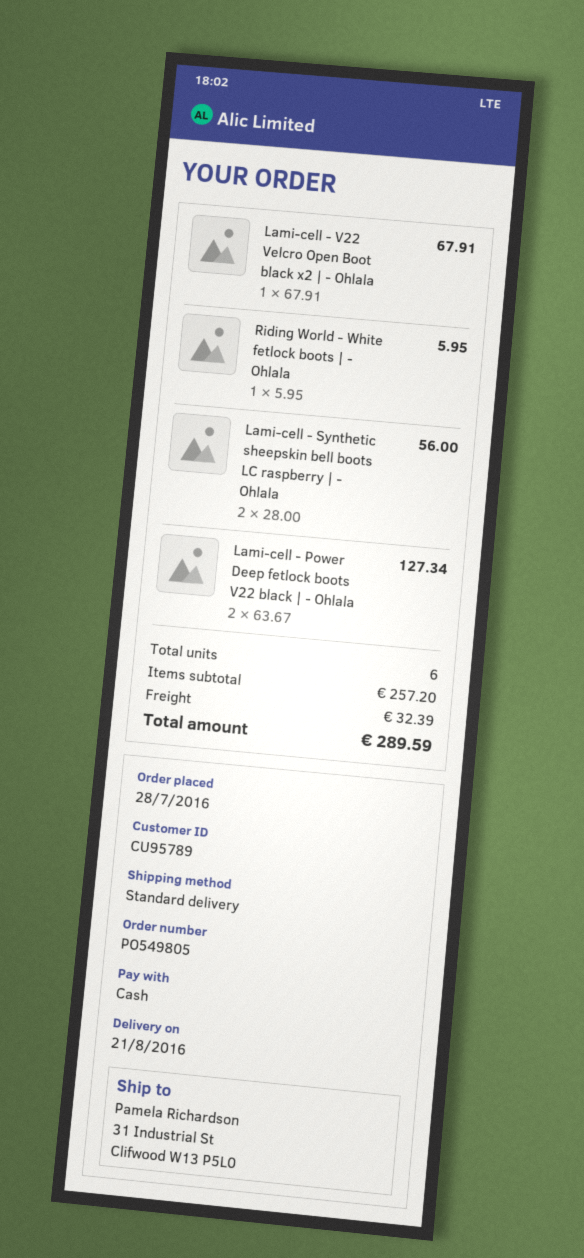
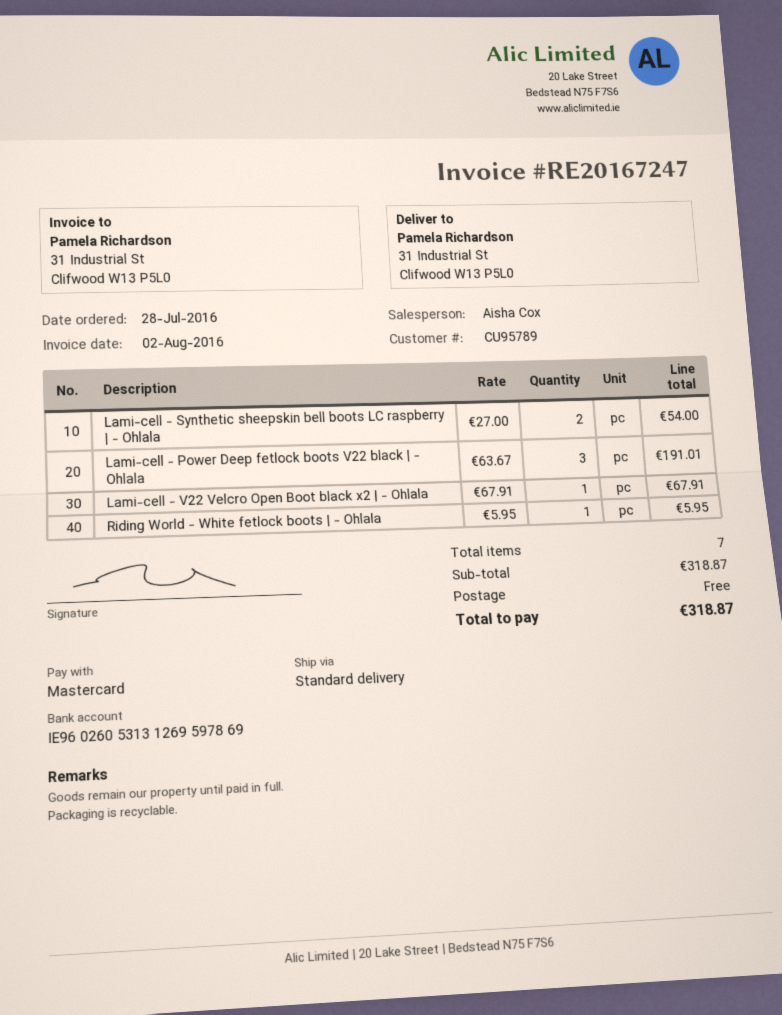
payment method: cash -> Mastercard
Lami-cell - Synthetic sheepskin bell boots LC raspberry | - Ohlala: 2 x 28.00 = 56.00 -> 2 x 27.00 = 54.00
Lami-cell - Power Deep fetlock boots V22 black | - Ohlala: 2 x 63.67 = 127.34 -> 3 x 63.67 = 191.01
total quantity: 6 -> 7
subtotal: 257.20 -> 318.87
shipping: 32.39 -> 0.00
total: 289.59 -> 318.87

